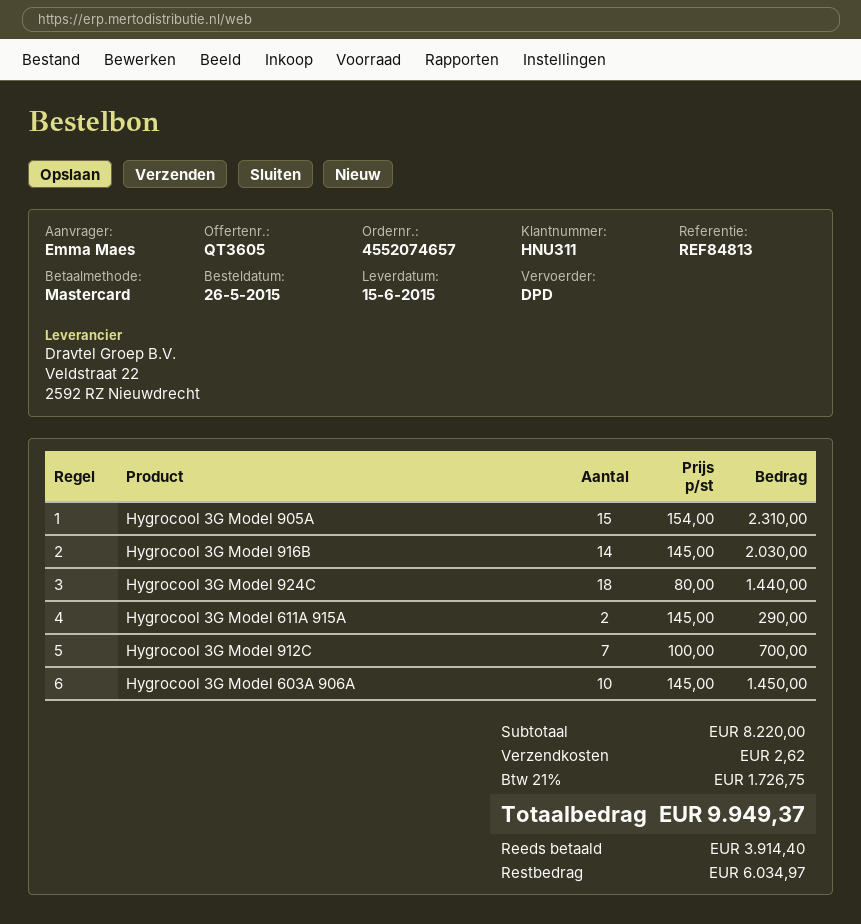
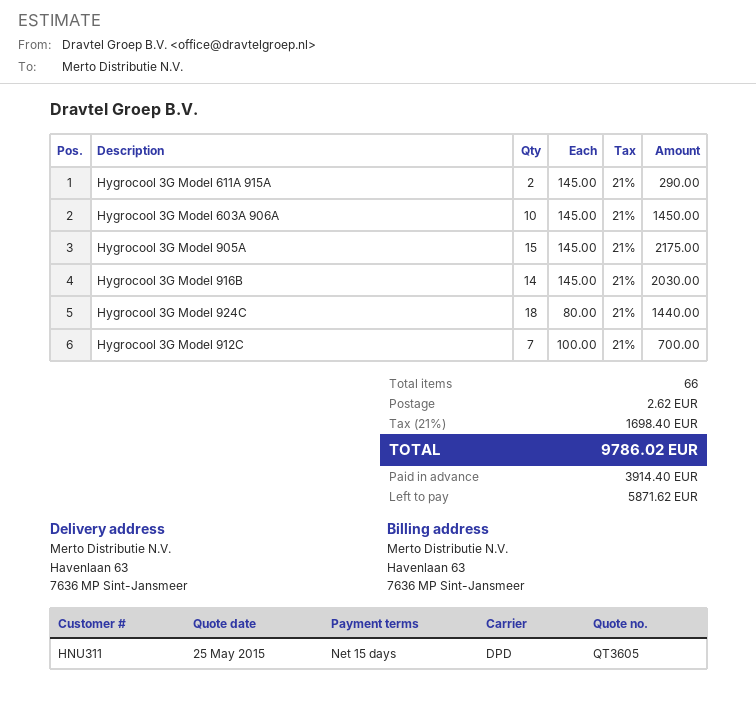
Hygrocool 3G Model 905A: 15 x 154.00 = 2310.00 -> 15 x 145.00 = 2175.00
tax: 21% = 1726.75 -> 21% = 1698.40
total: 9949.37 -> 9786.02
balance: 6034.97 -> 5871.62

